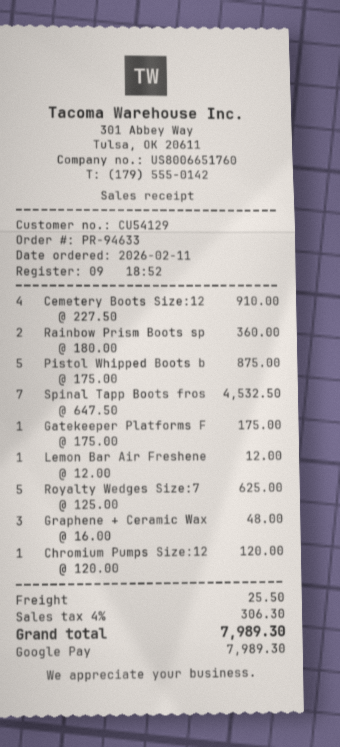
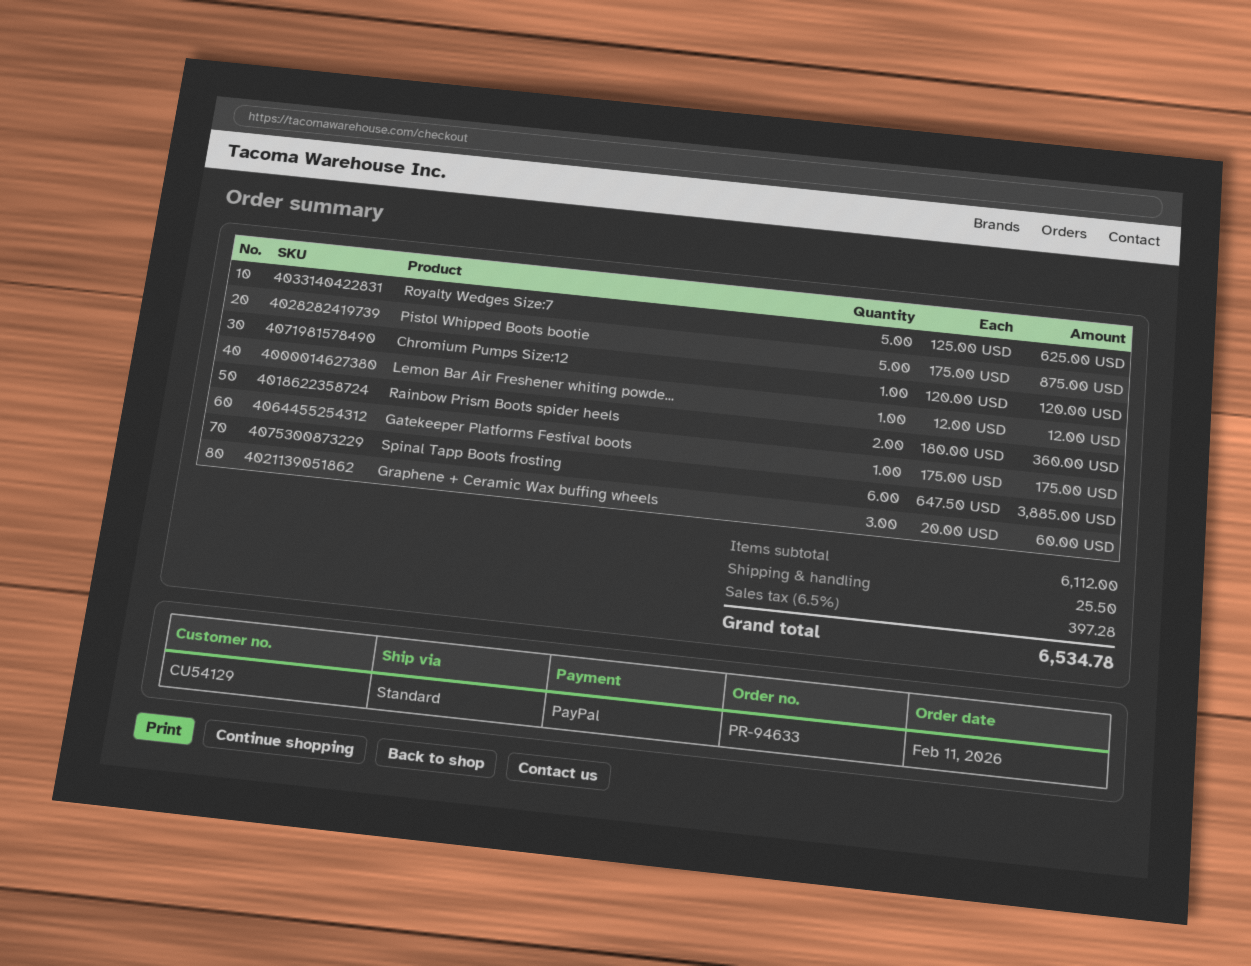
payment method: Google Pay -> PayPal
Cemetery Boots Size:12: 4 x 227.50 = 910.00 -> none
Spinal Tapp Boots fros: 7 x 647.50 = 4532.50 -> 6 x 647.50 = 3885.00
Graphene + Ceramic Wax: 3 x 16.00 = 48.00 -> 3 x 20.00 = 60.00
tax: 4% = 306.30 -> 6.5% = 397.28
total: 7989.30 -> 6534.78

